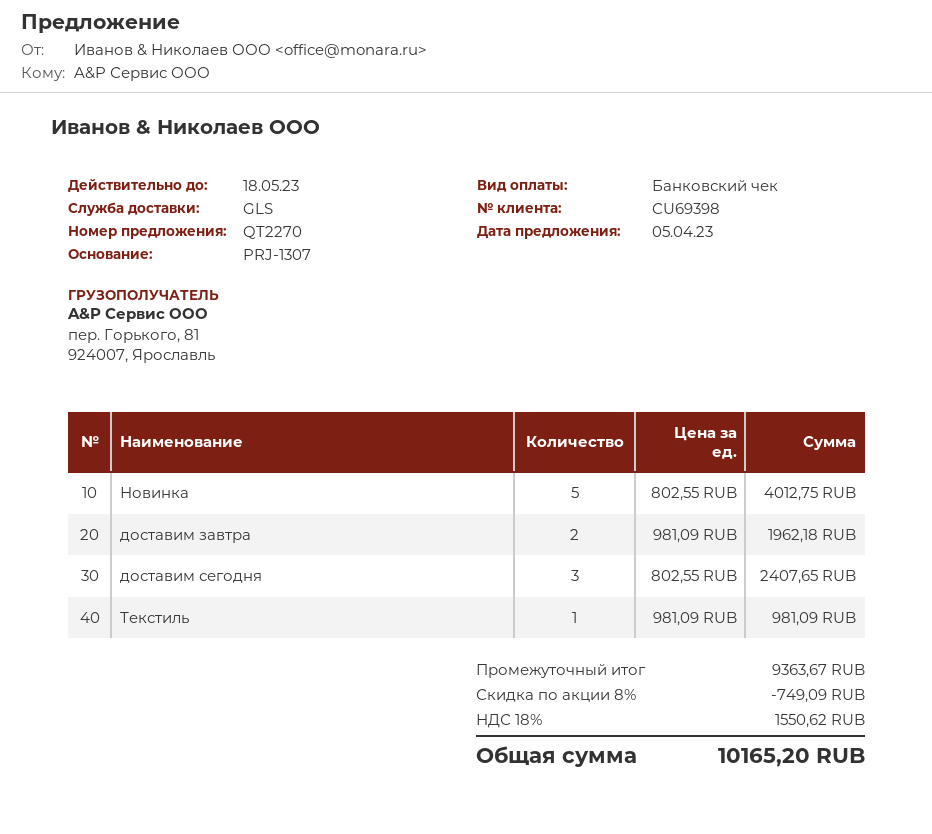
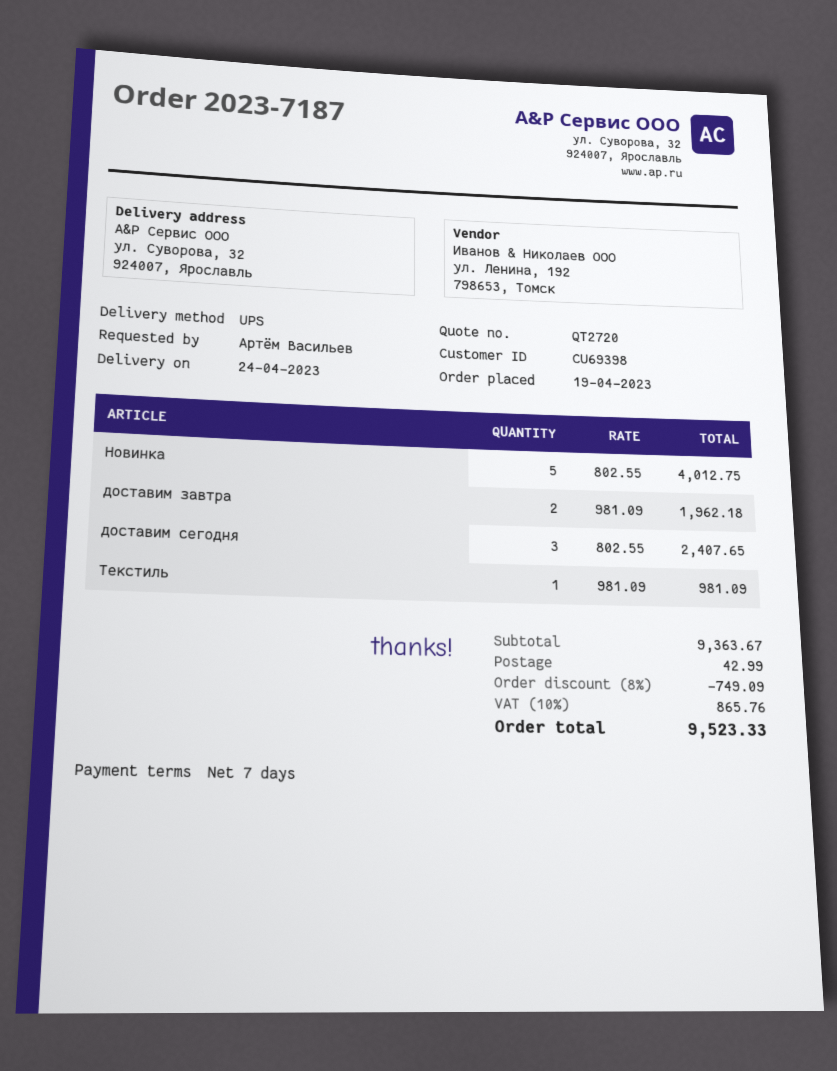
quote number: QT2270 -> QT2720
shipping method: GLS -> UPS
ship to: пер. Горького, 81, 924007, Ярославль -> ул. Суворова, 32, 924007, Ярославль
shipping: none -> 42.99
tax: 18% = 1550.62 -> 10% = 865.76
total: 10165.20 -> 9523.33

